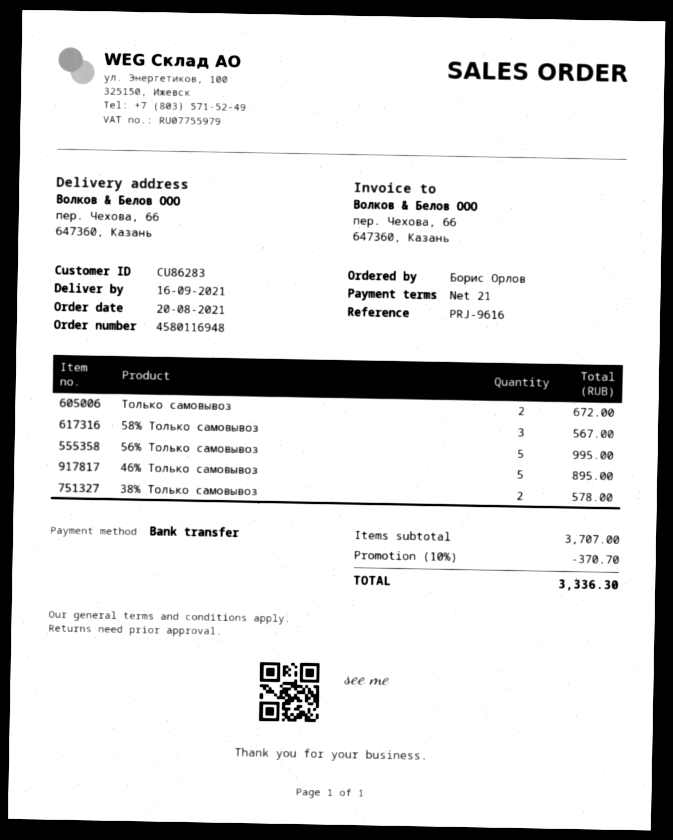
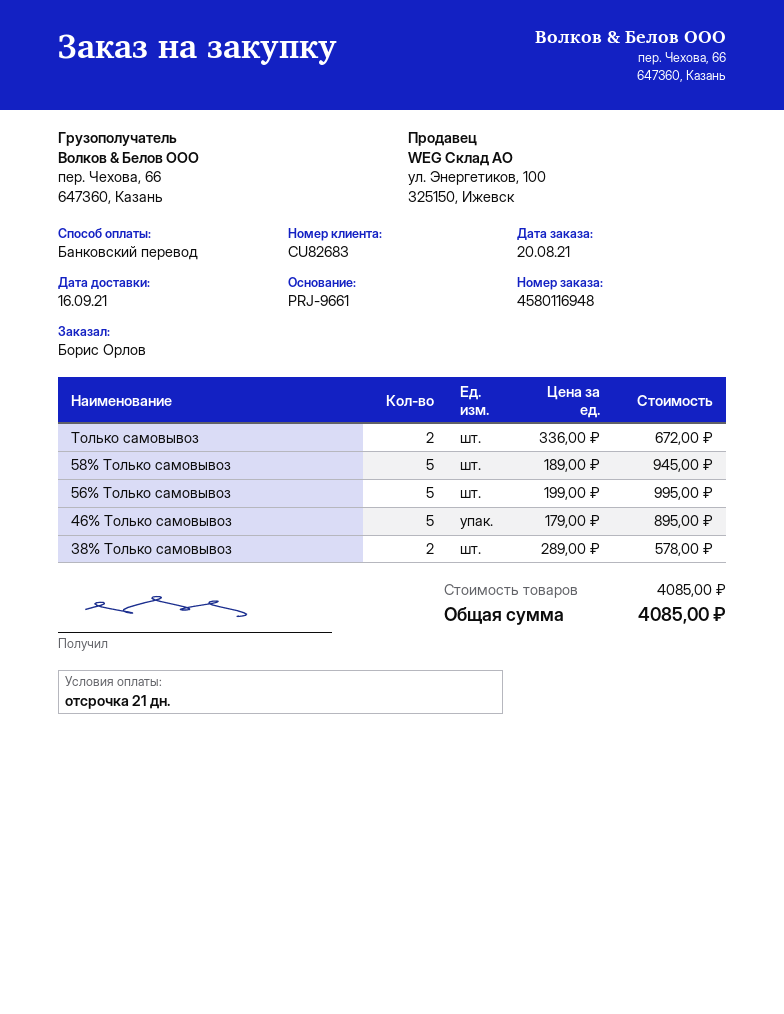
customer number: CU86283 -> CU82683
reference: PRJ-9616 -> PRJ-9661
58% Только самовывоз: 3 for 567.00 -> 5 for 945.00
subtotal: 3707.00 -> 4085.00
discount: 10% = 370.70 -> none
total: 3336.30 -> 4085.00

